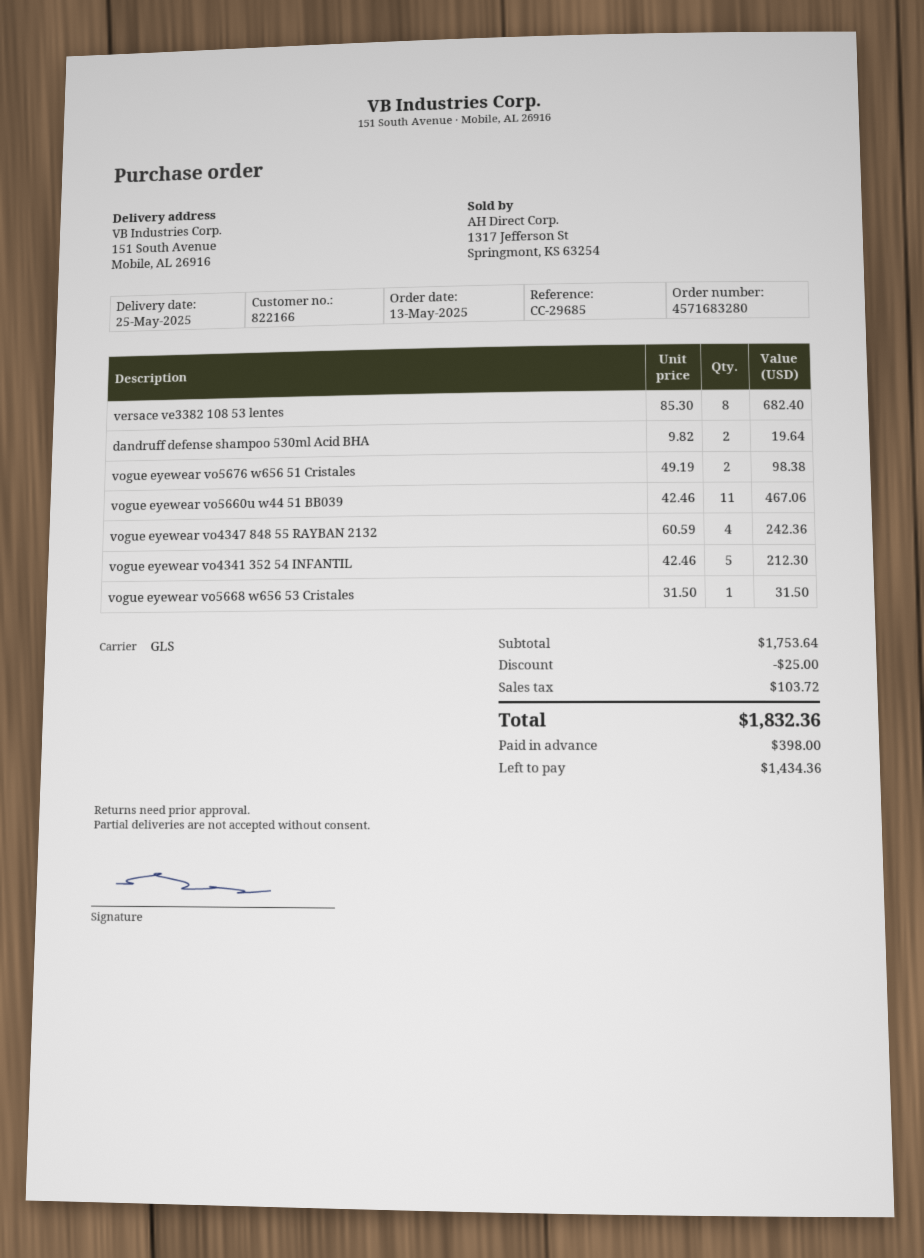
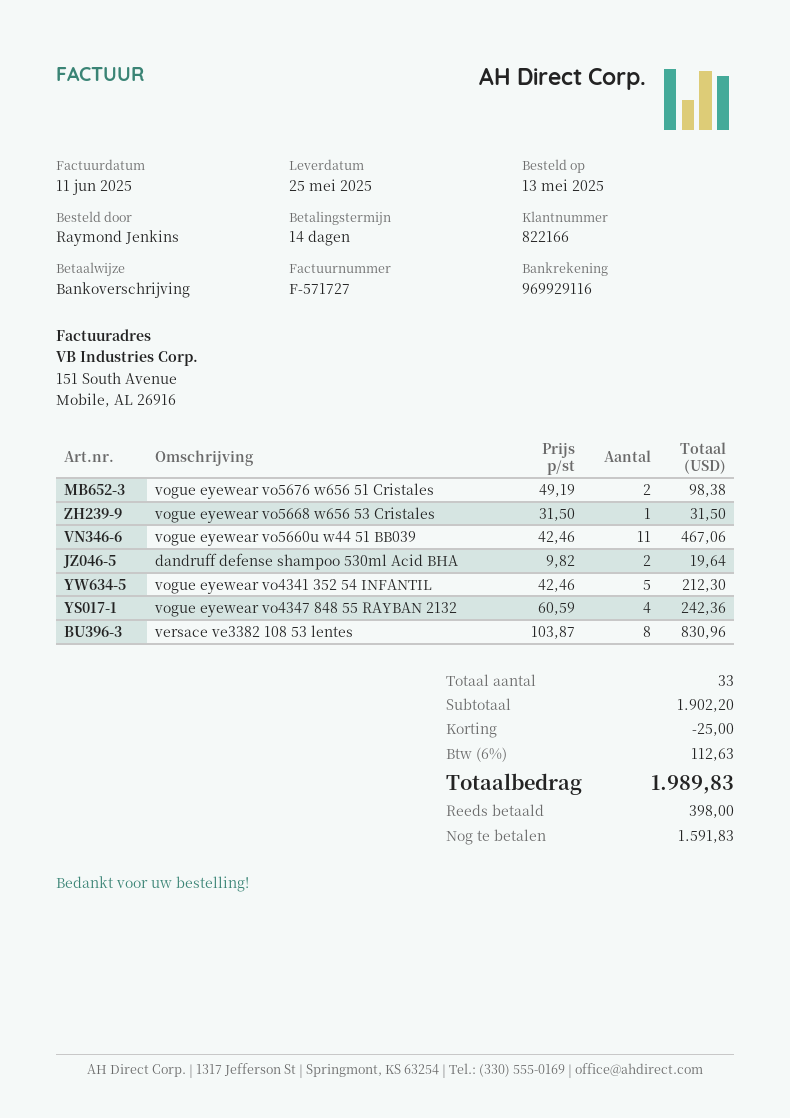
versace ve3382 108 53 lentes: 8 x 85.30 = 682.40 -> 8 x 103.87 = 830.96
subtotal: 1753.64 -> 1902.20
tax: 103.72 -> 112.63
total: 1832.36 -> 1989.83
balance: 1434.36 -> 1591.83

